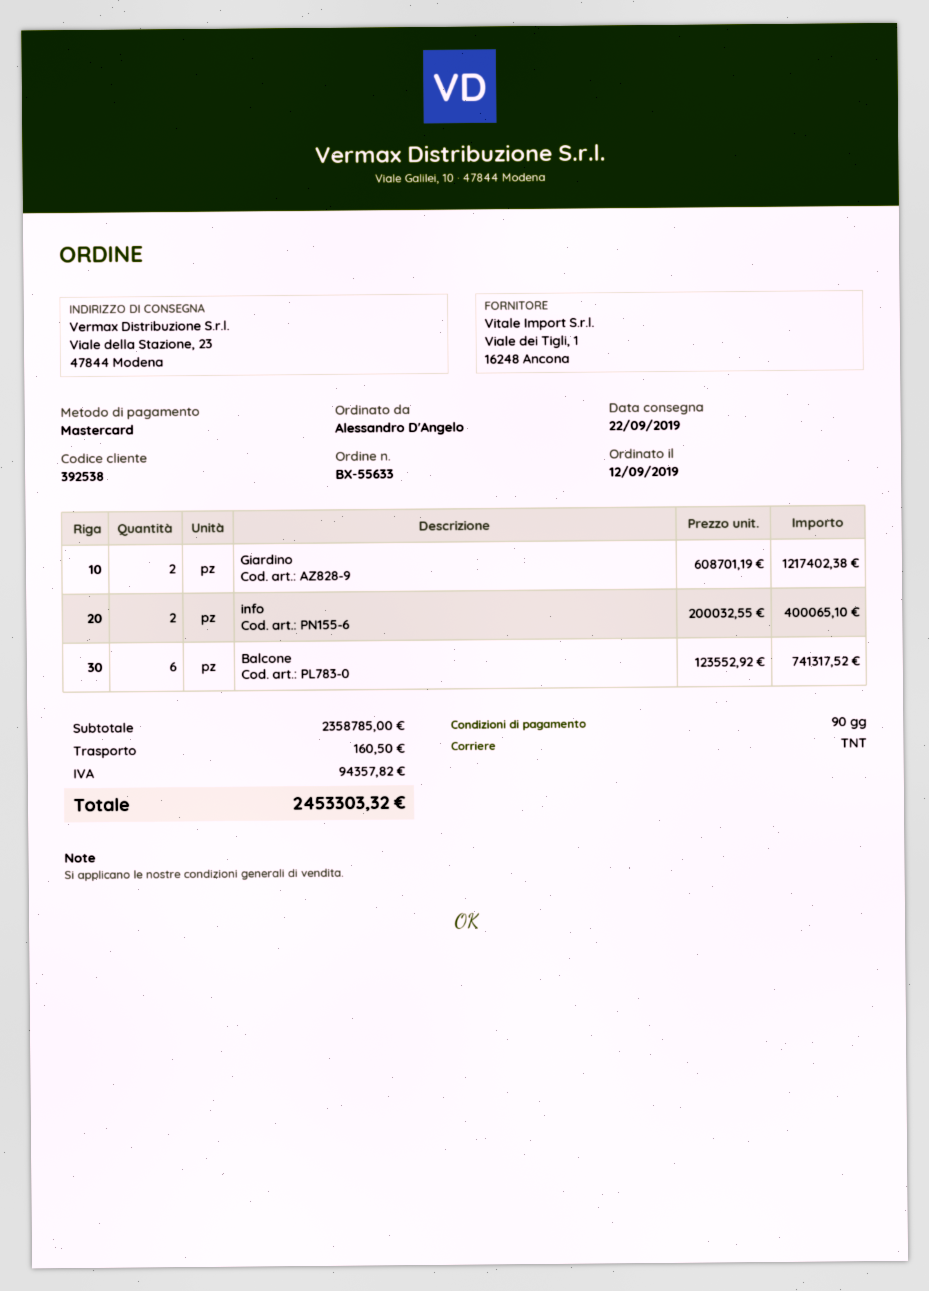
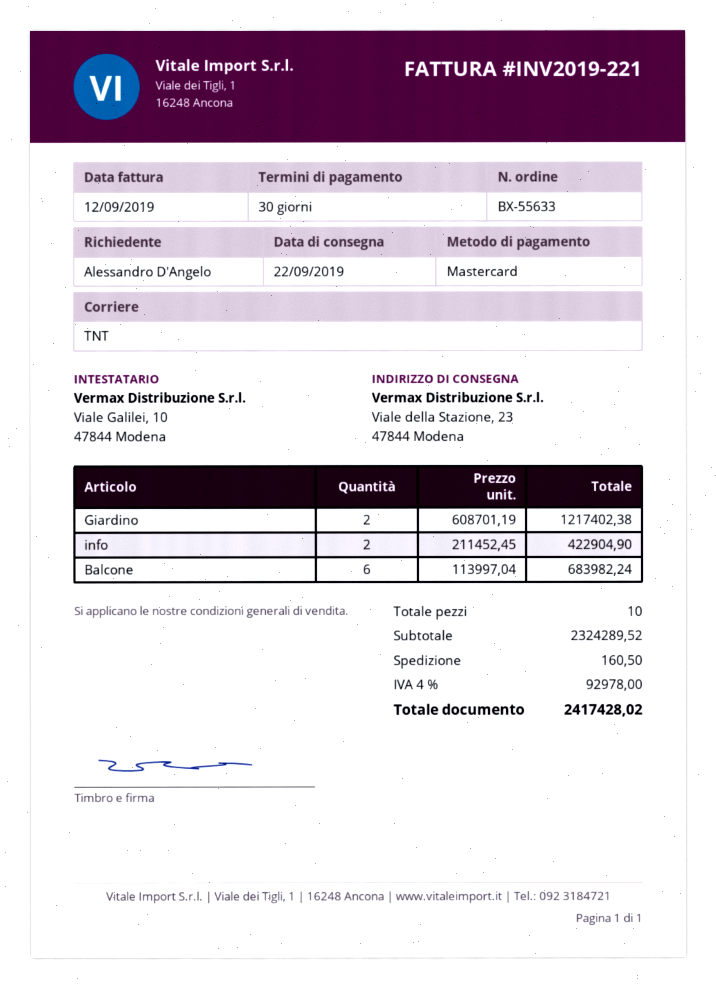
payment terms: 90 days -> 30 days
info: 2 x 200032.55 = 400065.10 -> 2 x 211452.45 = 422904.90
Balcone: 6 x 123552.92 = 741317.52 -> 6 x 113997.04 = 683982.24
subtotal: 2358785.00 -> 2324289.52
tax: 94357.82 -> 92978.00
total: 2453303.32 -> 2417428.02

